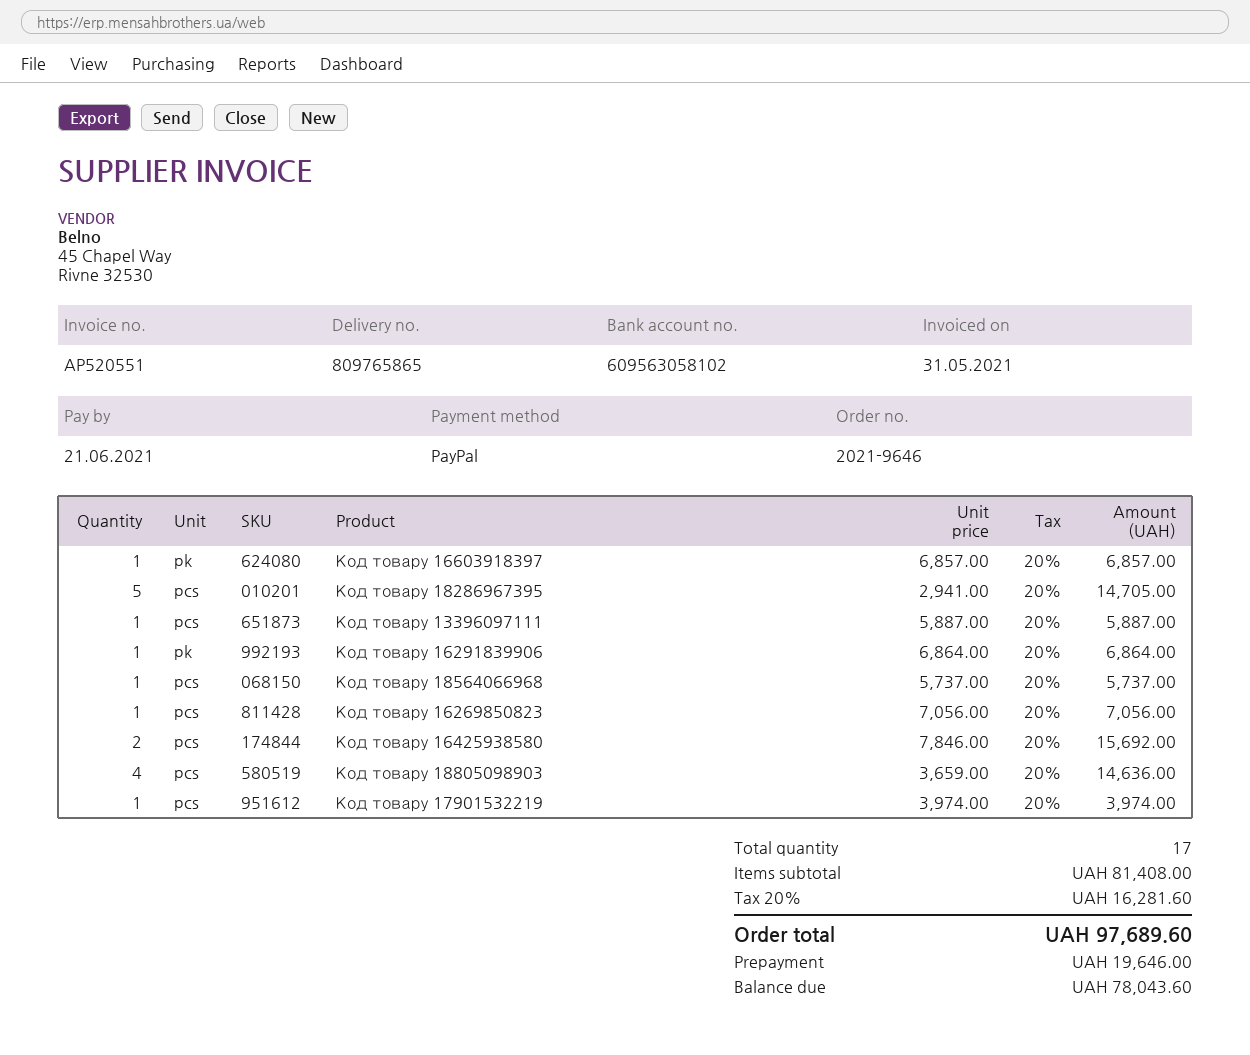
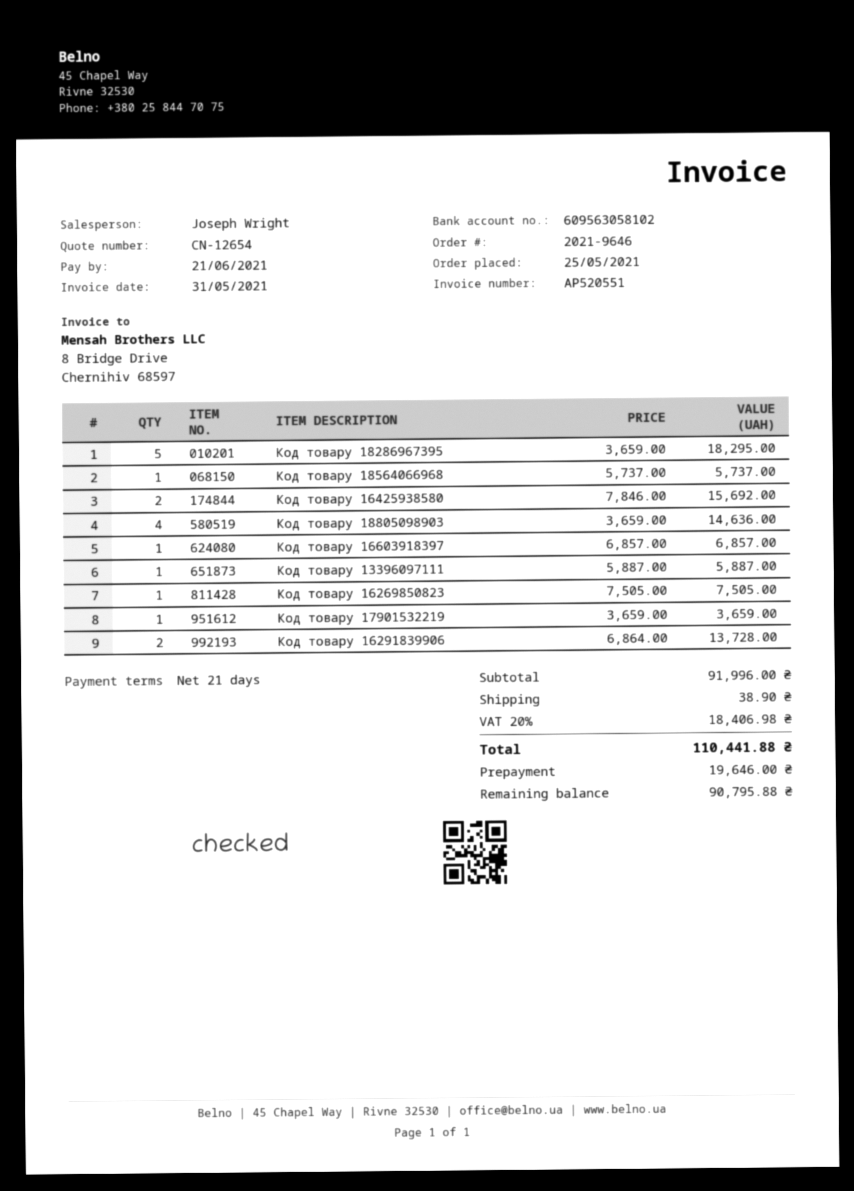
Код товару 18286967395: 5 x 2941.00 = 14705.00 -> 5 x 3659.00 = 18295.00
Код товару 16291839906: 1 x 6864.00 = 6864.00 -> 2 x 6864.00 = 13728.00
Код товару 16269850823: 1 x 7056.00 = 7056.00 -> 1 x 7505.00 = 7505.00
Код товару 17901532219: 1 x 3974.00 = 3974.00 -> 1 x 3659.00 = 3659.00
subtotal: 81408.00 -> 91996.00
shipping: none -> 38.90
tax: 20% = 16281.60 -> 20% = 18406.98
total: 97689.60 -> 110441.88
balance: 78043.60 -> 90795.88

